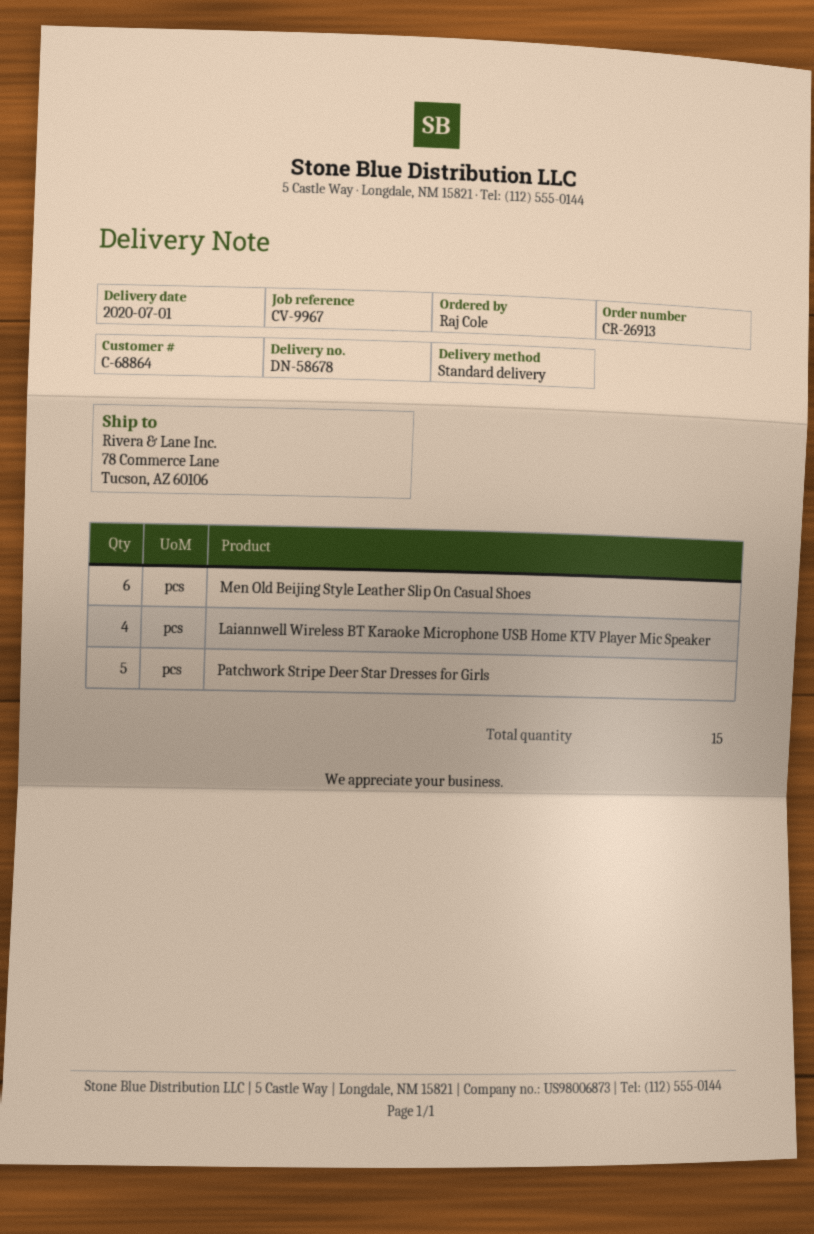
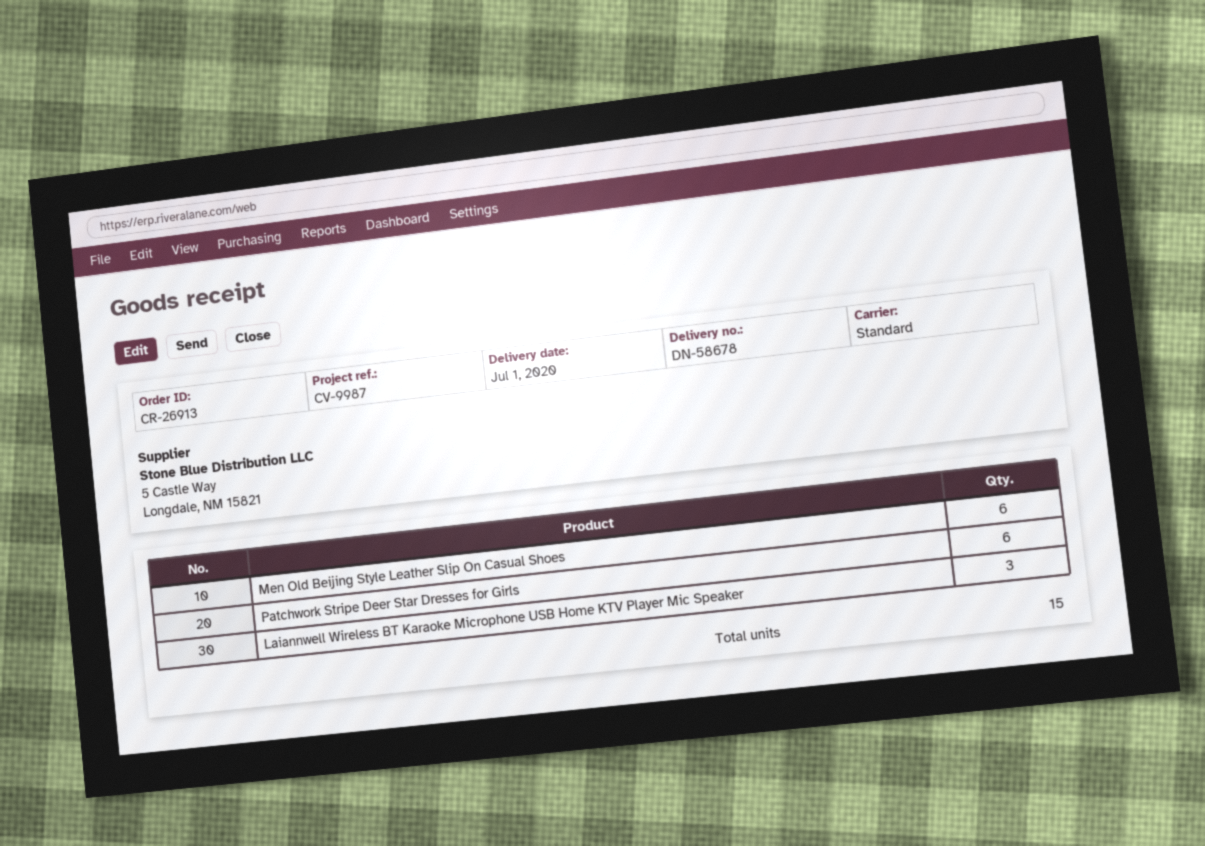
reference: CV-9967 -> CV-9987
Laiannwell Wireless BT Karaoke Microphone USB Home KTV Player Mic Speaker: 4 -> 3
Patchwork Stripe Deer Star Dresses for Girls: 5 -> 6

